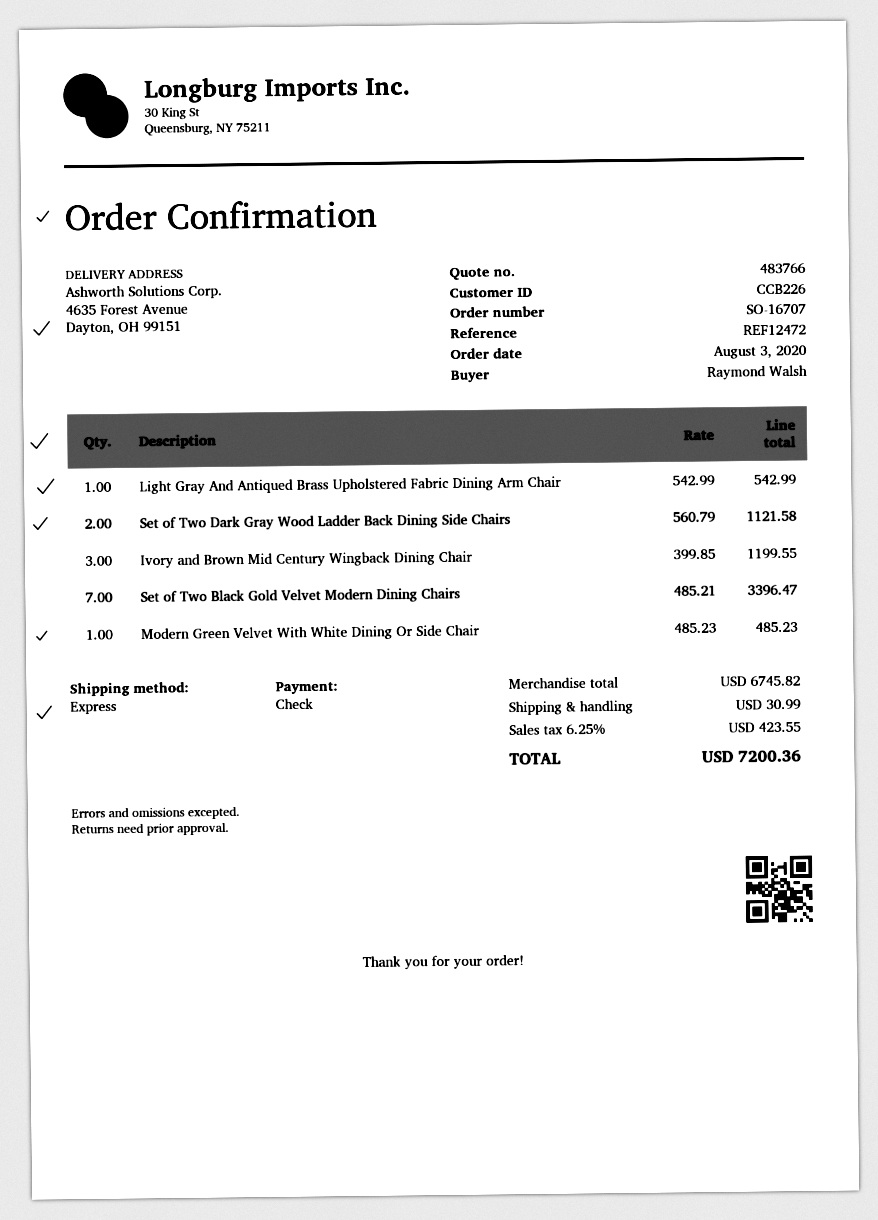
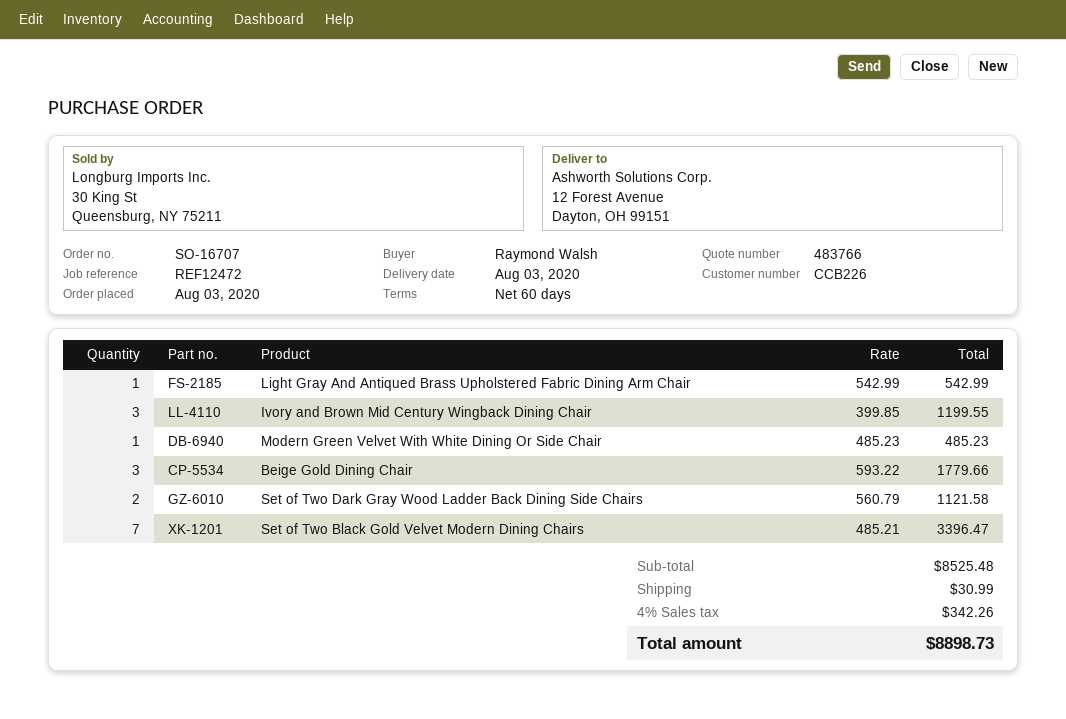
ship to: 4635 Forest Avenue, Dayton, OH 99151 -> 12 Forest Avenue, Dayton, OH 99151
Beige Gold Dining Chair: none -> 3 x 593.22 = 1779.66
subtotal: 6745.82 -> 8525.48
tax: 6.25% = 423.55 -> 4% = 342.26
total: 7200.36 -> 8898.73

